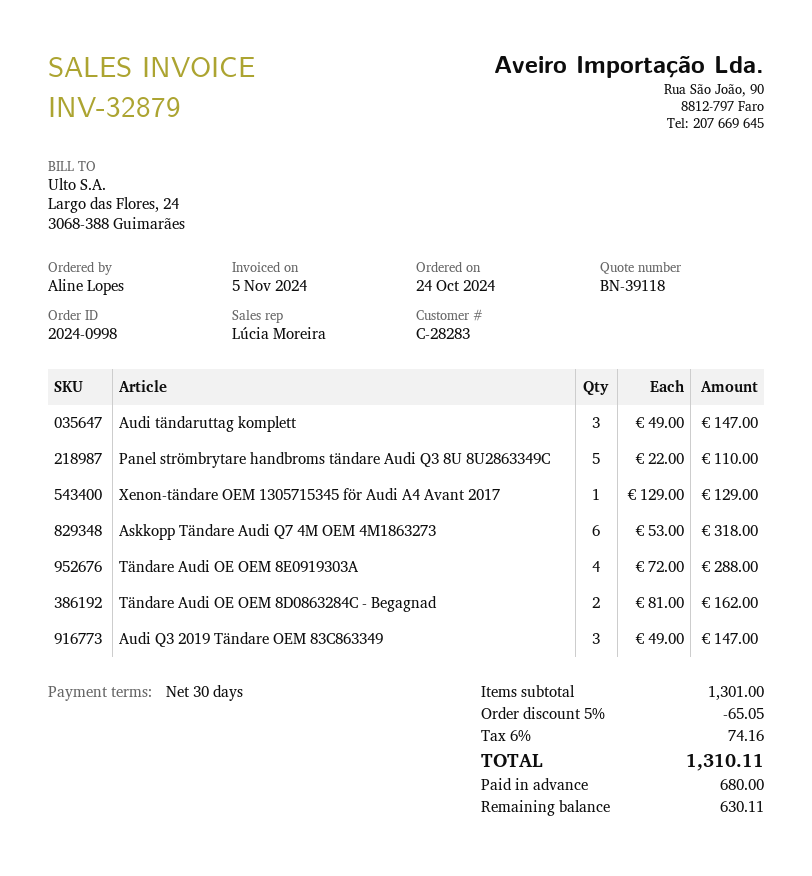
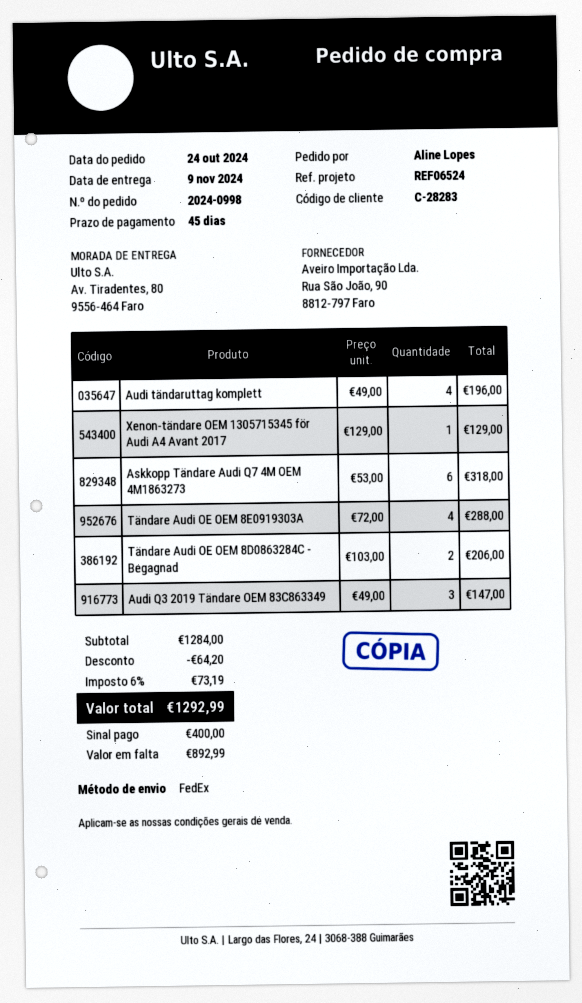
payment terms: 30 days -> 45 days
Audi tändaruttag komplett: 3 x 49.00 = 147.00 -> 4 x 49.00 = 196.00
Panel strömbrytare handbroms tändare Audi Q3 8U 8U2863349C: 5 x 22.00 = 110.00 -> none
Tändare Audi OE OEM 8D0863284C - Begagnad: 2 x 81.00 = 162.00 -> 2 x 103.00 = 206.00
subtotal: 1301.00 -> 1284.00
discount: 65.05 -> 64.20
tax: 6% = 74.16 -> 6% = 73.19
total: 1310.11 -> 1292.99
deposit: 680.00 -> 400.00
balance: 630.11 -> 892.99

